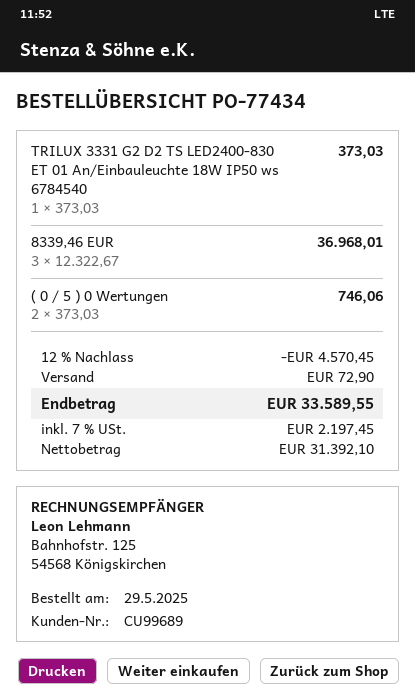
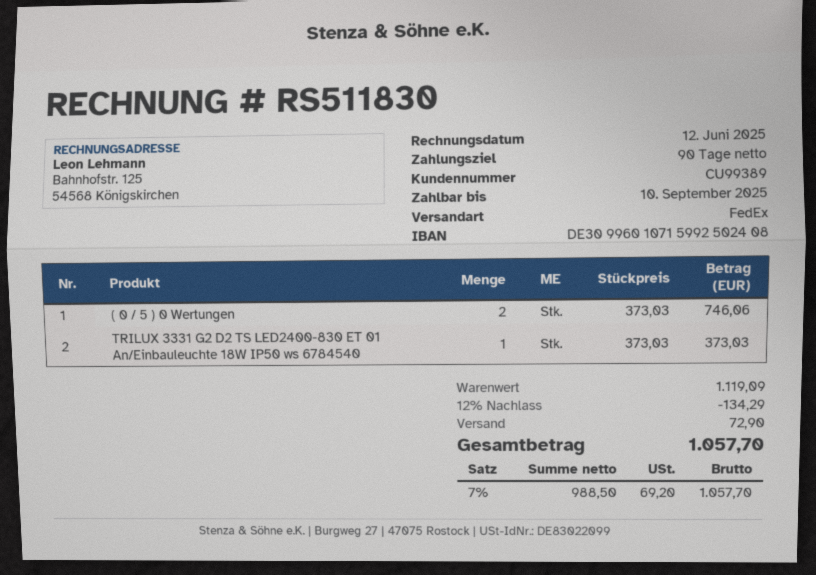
customer number: CU99689 -> CU99389
8339,46 EUR: 3 x 12322.67 = 36968.01 -> none
discount: 12% = 4570.45 -> 12% = 134.29
net: 31392.10 -> 988.50
tax: 7% = 2197.45 -> 7% = 69.20
total: 33589.55 -> 1057.70

